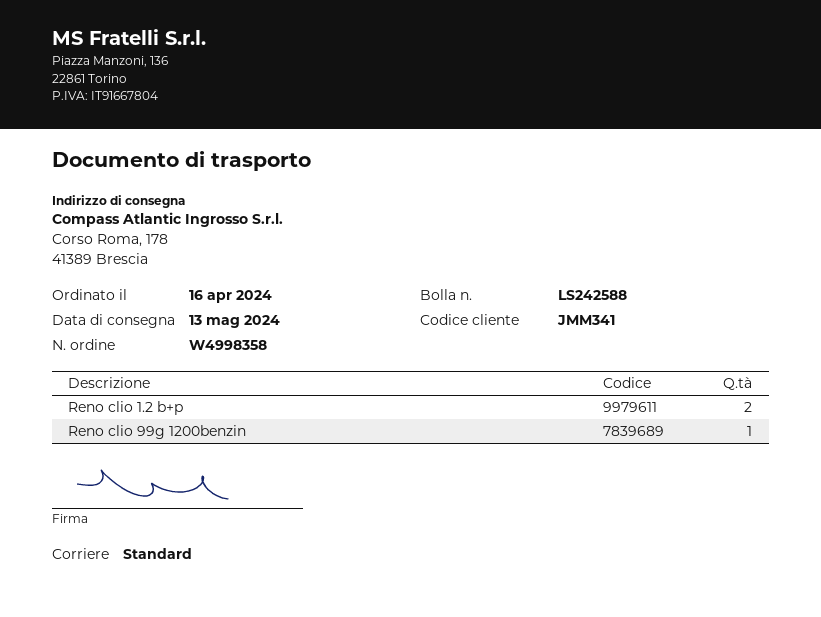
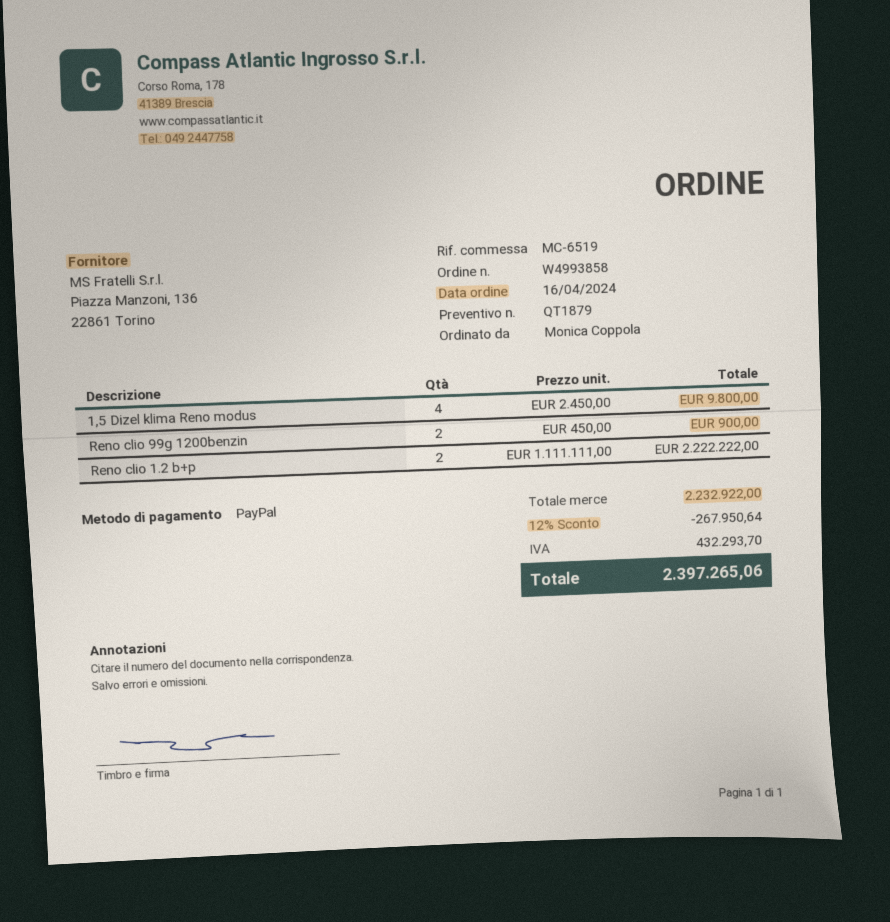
order number: W4998358 -> W4993858
Reno clio 99g 1200benzin: 1 -> 2
1,5 Dizel klima Reno modus: none -> 4

